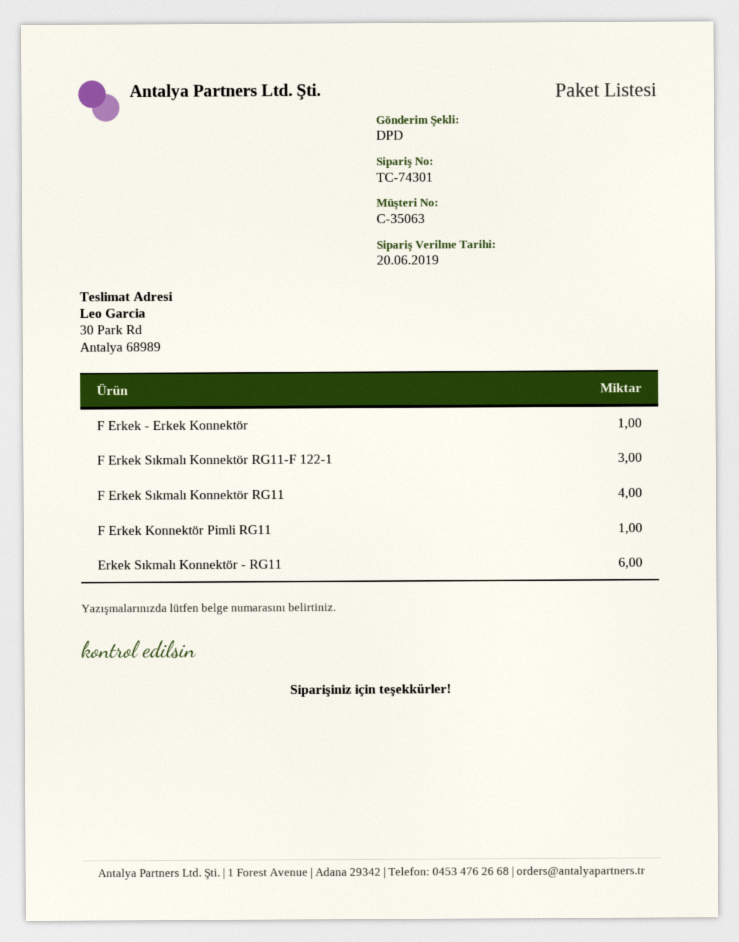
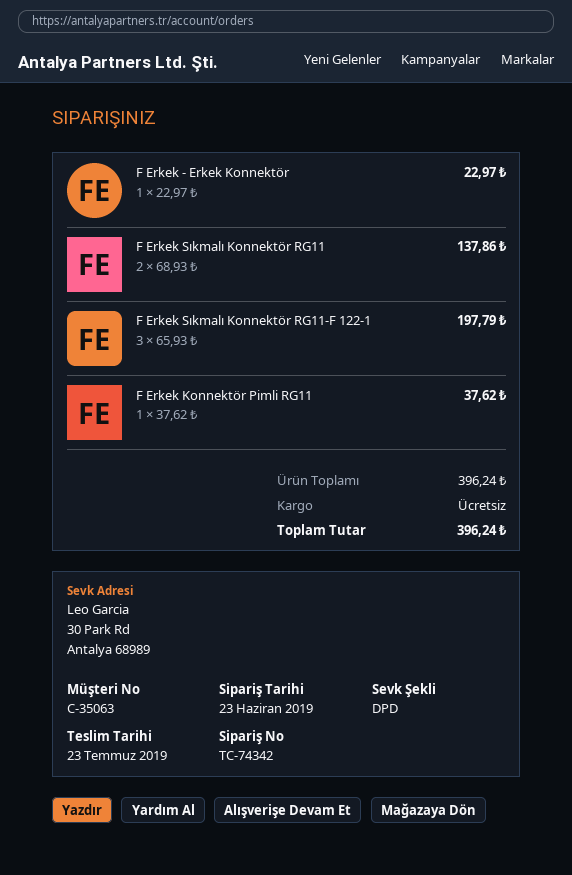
order number: TC-74301 -> TC-74342
order date: 2019-06-20 -> 2019-06-23
F Erkek Sıkmalı Konnektör RG11: 4 -> 2
Erkek Sıkmalı Konnektör - RG11: 6 -> none

